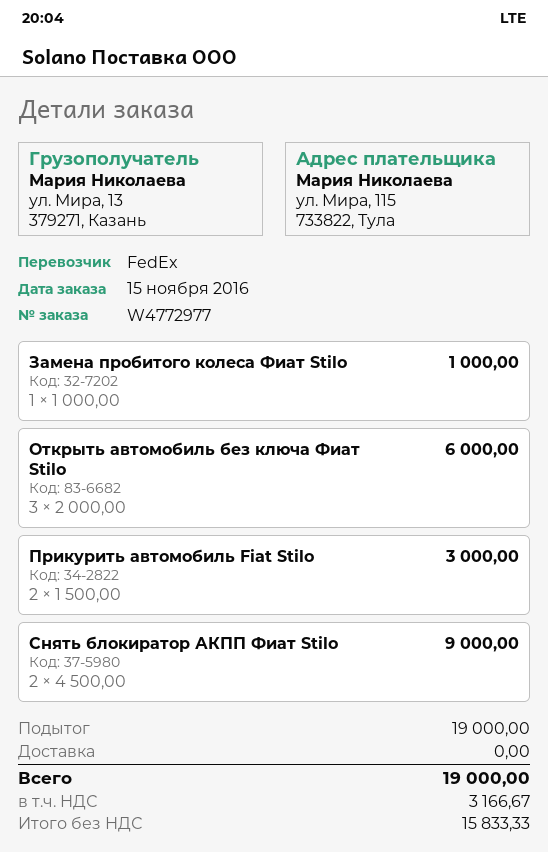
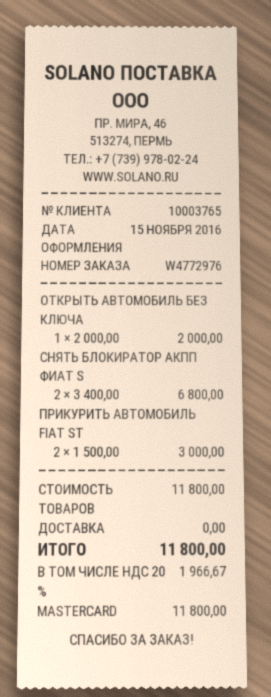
order number: W4772977 -> W4772976
Замена пробитого колеса Фиат Stilo: 1 x 1000.00 = 1000.00 -> none
Открыть автомобиль без ключа Фиат Stilo: 3 x 2000.00 = 6000.00 -> 1 x 2000.00 = 2000.00
Снять блокиратор АКПП Фиат Stilo: 2 x 4500.00 = 9000.00 -> 2 x 3400.00 = 6800.00
subtotal: 19000.00 -> 11800.00
tax: 3166.67 -> 1966.67
total: 19000.00 -> 11800.00

